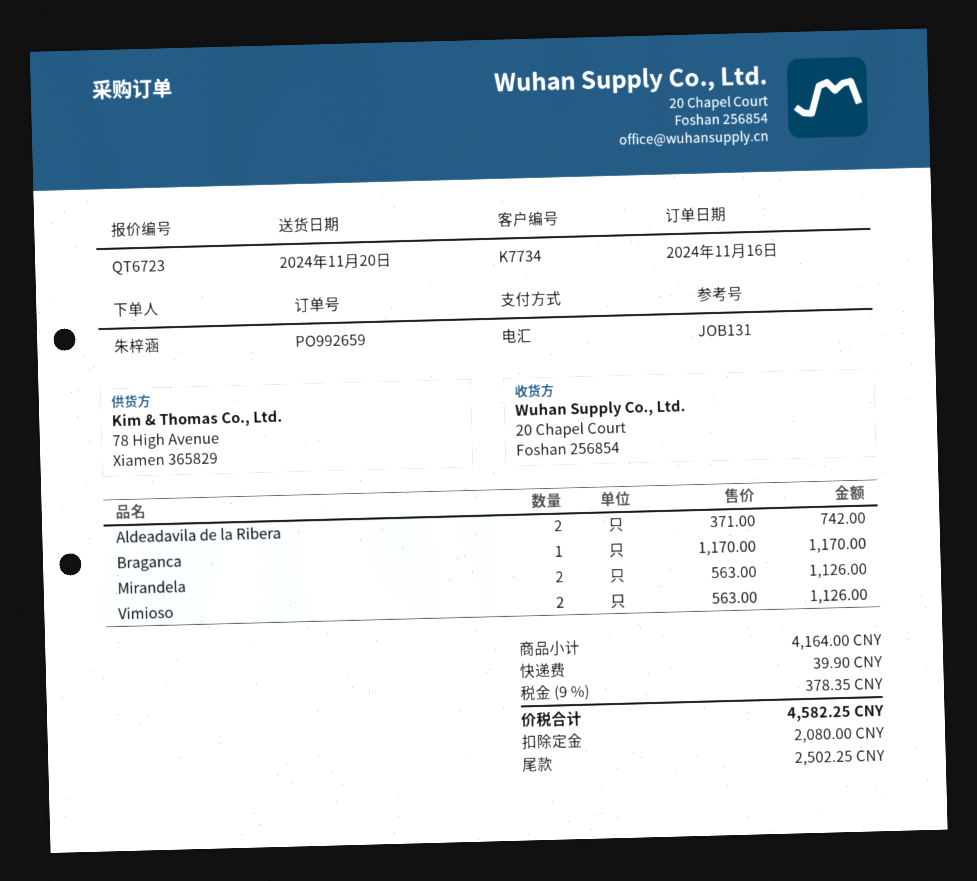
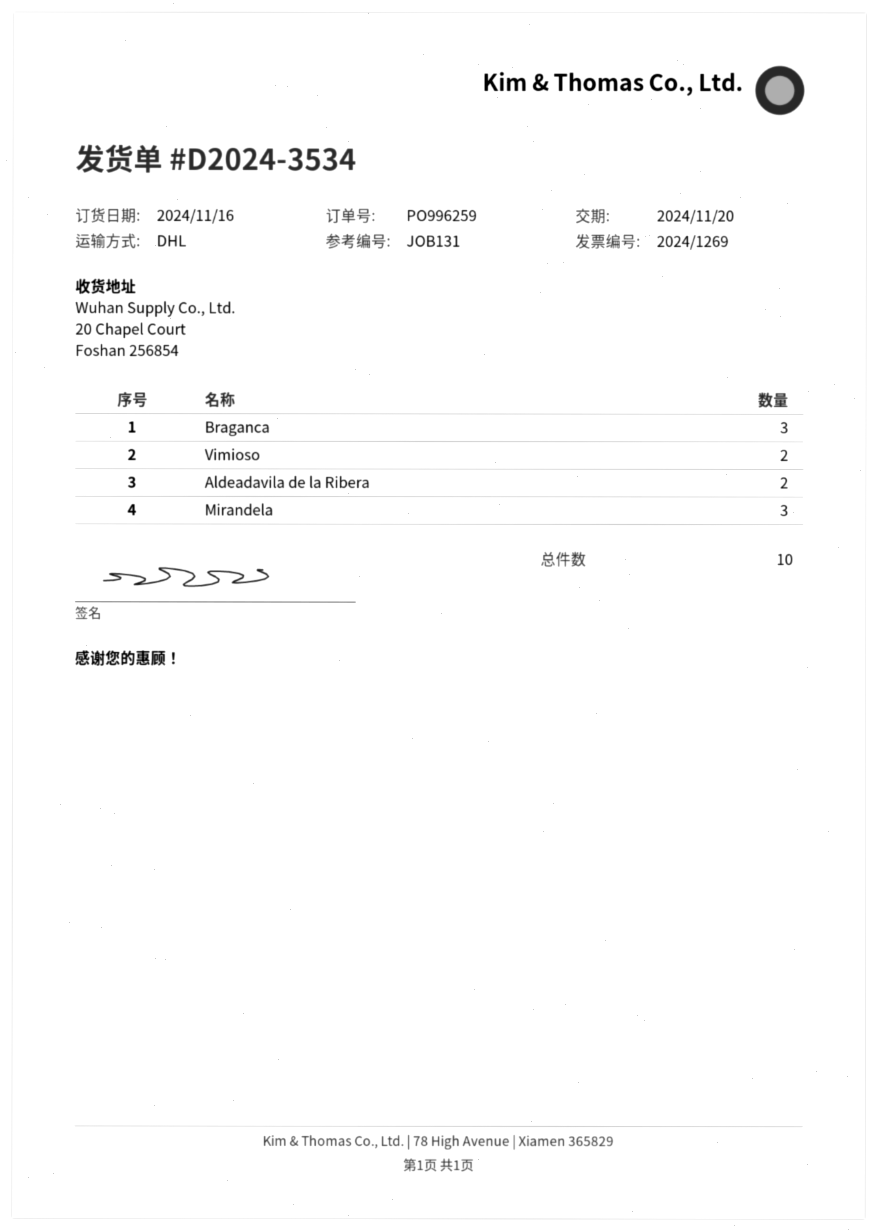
order number: PO992659 -> PO996259
Braganca: 1 -> 3
Mirandela: 2 -> 3

